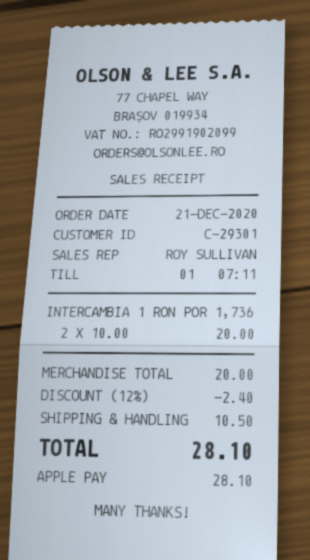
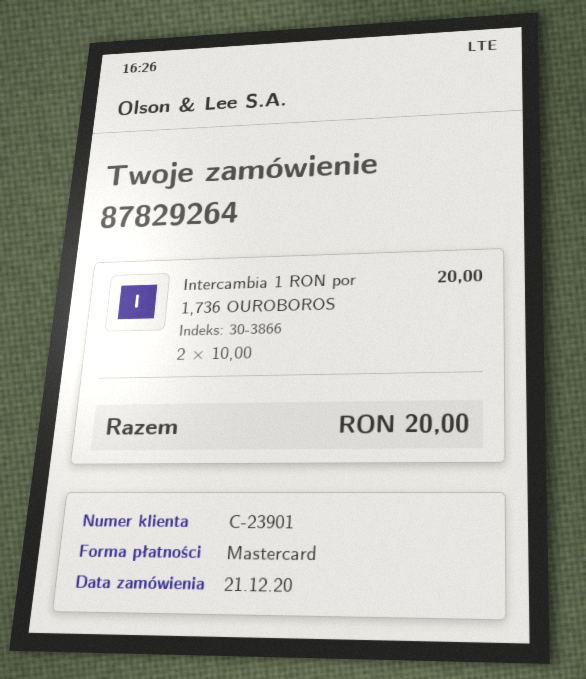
customer number: C-29301 -> C-23901
payment method: Apple Pay -> Mastercard
discount: 12% = 2.40 -> none
shipping: 10.50 -> none
total: 28.10 -> 20.00

